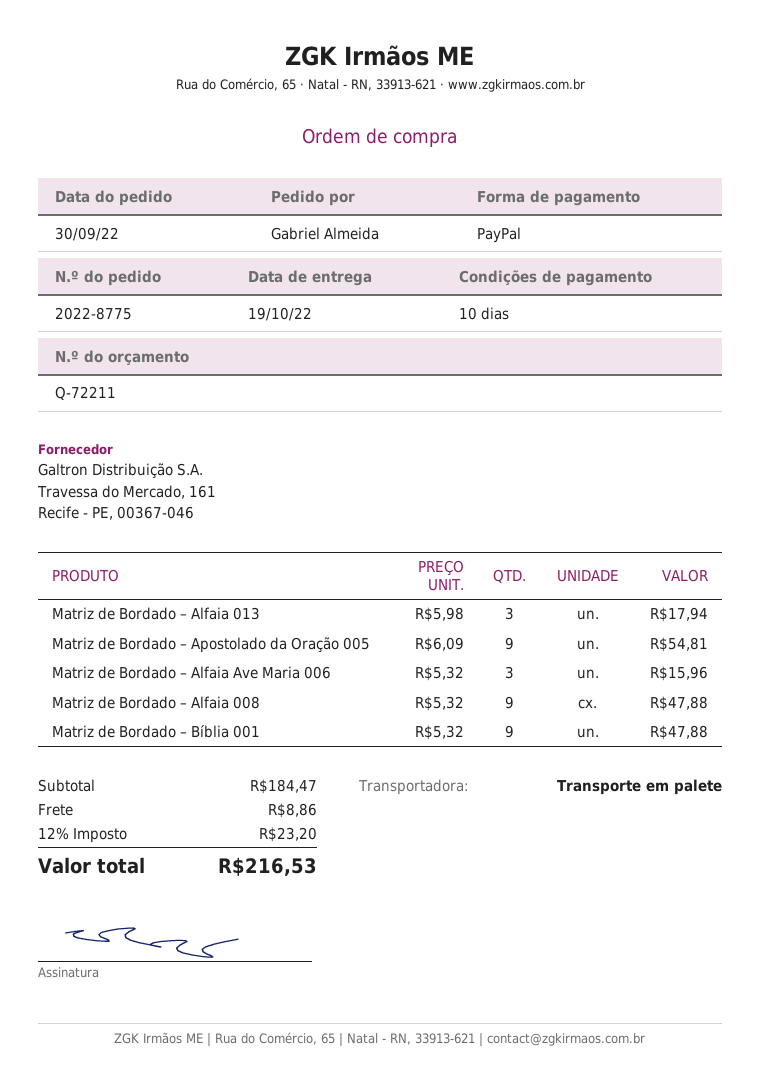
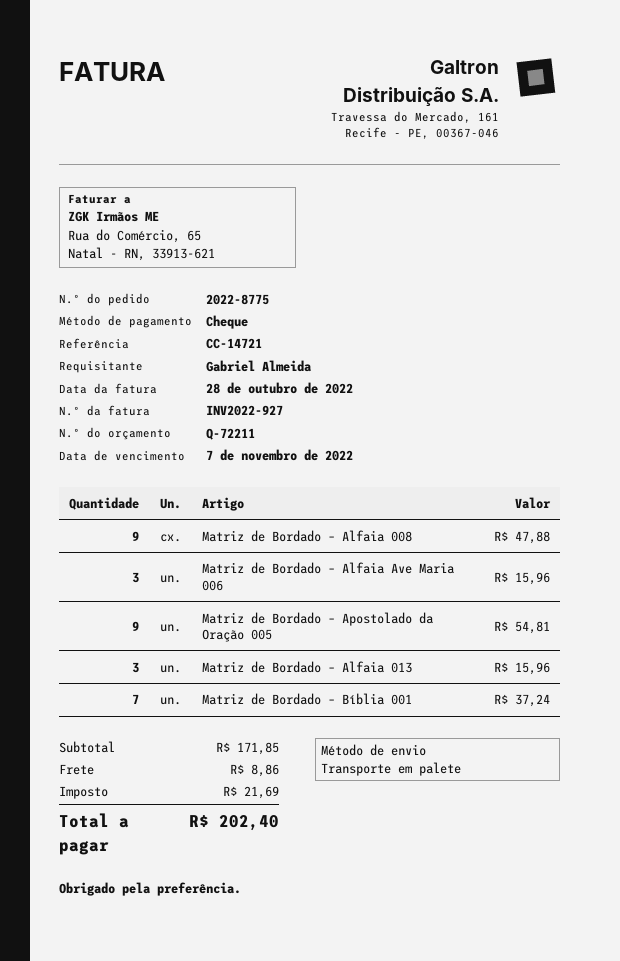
payment method: PayPal -> cheque
Matriz de Bordado – Alfaia 013: 3 for 17.94 -> 3 for 15.96
Matriz de Bordado – Bíblia 001: 9 for 47.88 -> 7 for 37.24
subtotal: 184.47 -> 171.85
tax: 23.20 -> 21.69
total: 216.53 -> 202.40

